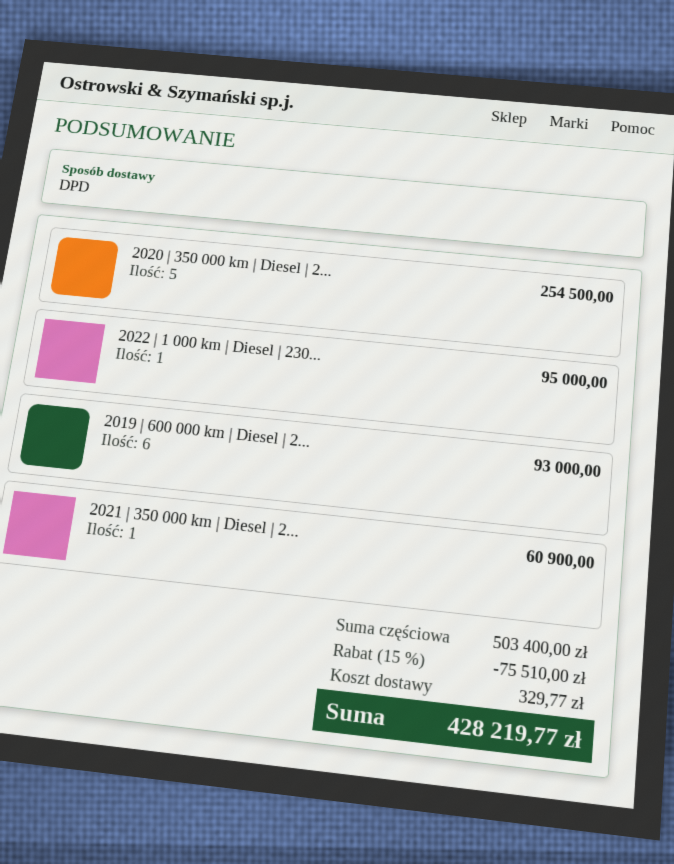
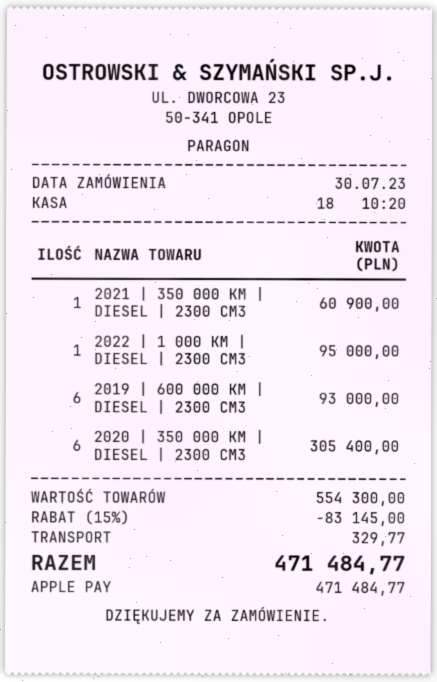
2020 | 350 000 km | Diesel | 2...: 5 for 254500.00 -> 6 for 305400.00
subtotal: 503400.00 -> 554300.00
discount: 15% = 75510.00 -> 15% = 83145.00
total: 428219.77 -> 471484.77

